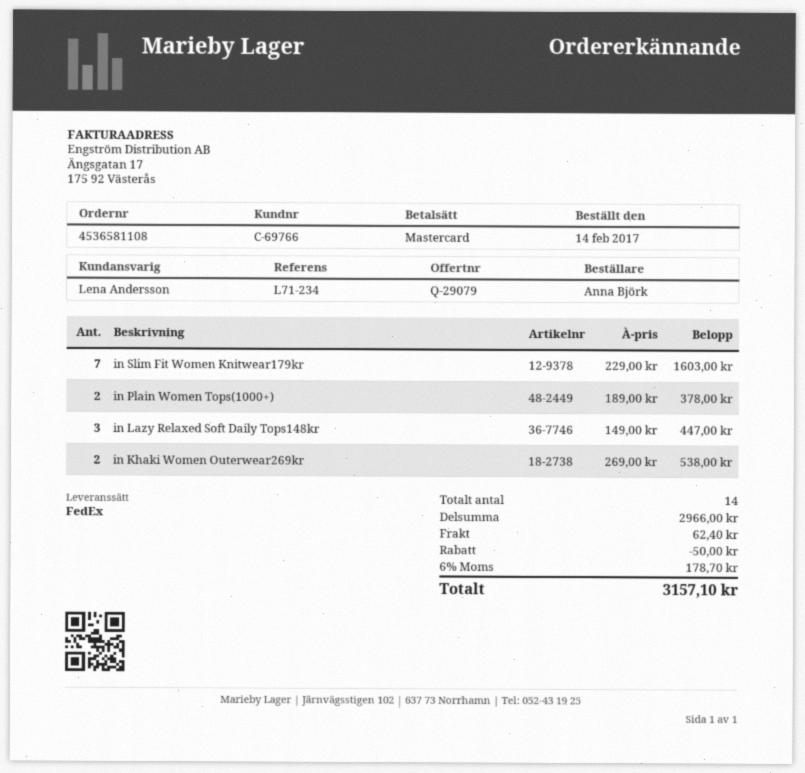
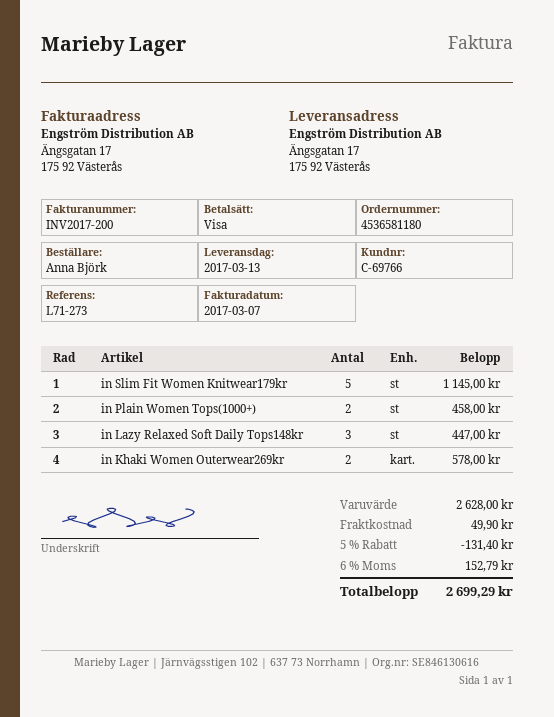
order number: 4536581108 -> 4536581180
reference: L71-234 -> L71-273
payment method: Mastercard -> Visa
in Slim Fit Women Knitwear179kr: 7 for 1603.00 -> 5 for 1145.00
in Plain Women Tops(1000+): 2 for 378.00 -> 2 for 458.00
in Khaki Women Outerwear269kr: 2 for 538.00 -> 2 for 578.00
subtotal: 2966.00 -> 2628.00
discount: 50.00 -> 131.40
shipping: 62.40 -> 49.90
tax: 6% = 178.70 -> 6% = 152.79
total: 3157.10 -> 2699.29

